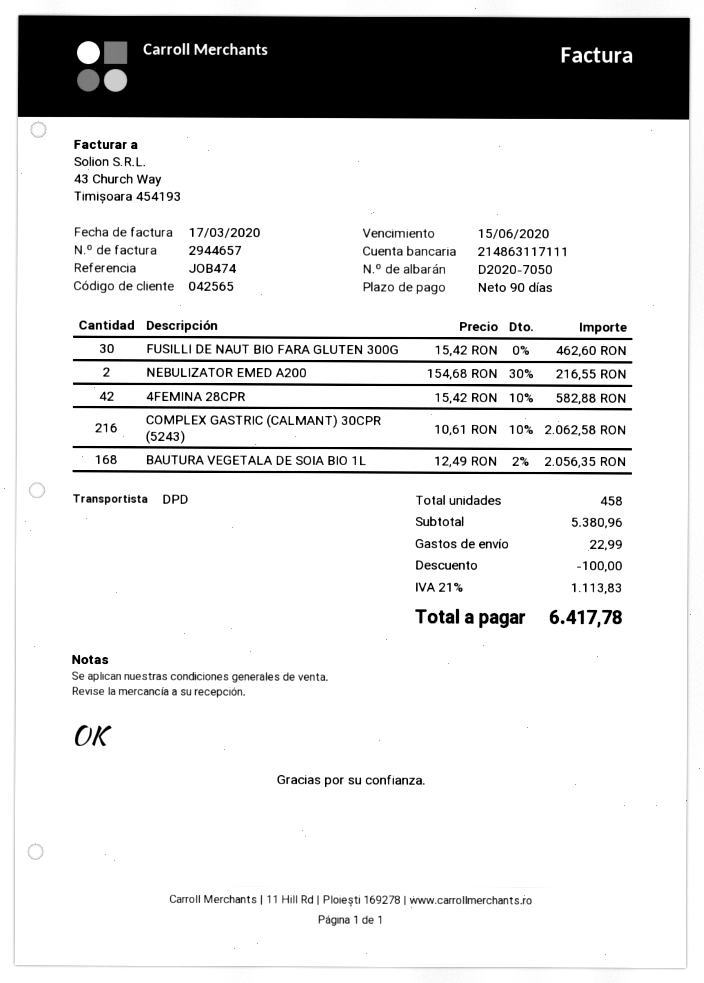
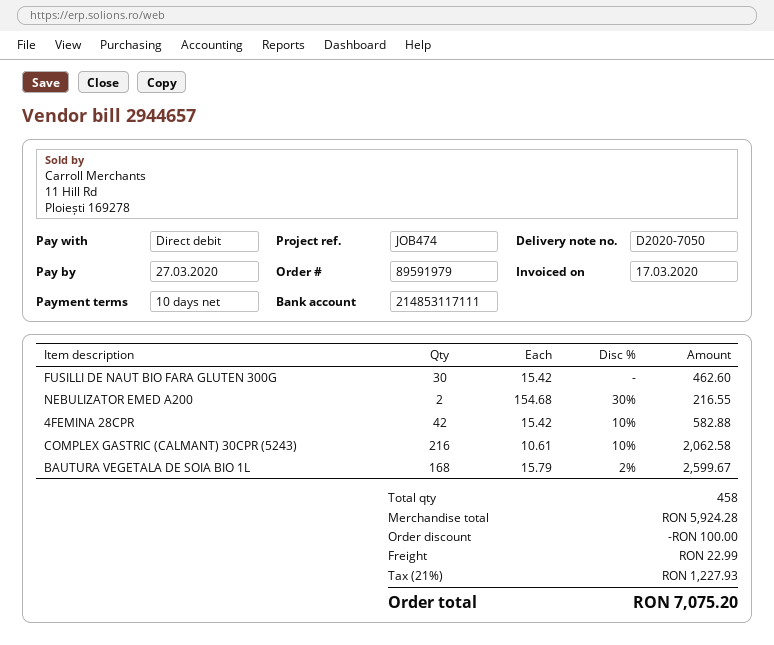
payment terms: 90 days -> 10 days
due date: 2020-06-15 -> 2020-03-27
bank account: 214863117111 -> 214853117111
BAUTURA VEGETALA DE SOIA BIO 1L: 168 x 12.49 - 2% = 2056.35 -> 168 x 15.79 - 2% = 2599.67
subtotal: 5380.96 -> 5924.28
tax: 21% = 1113.83 -> 21% = 1227.93
total: 6417.78 -> 7075.20

